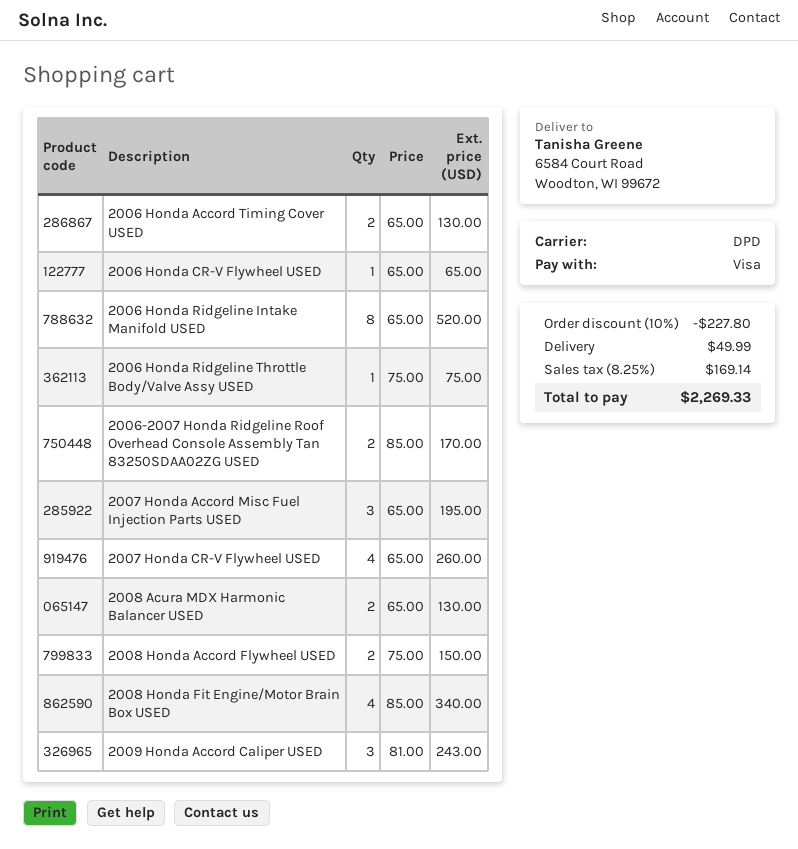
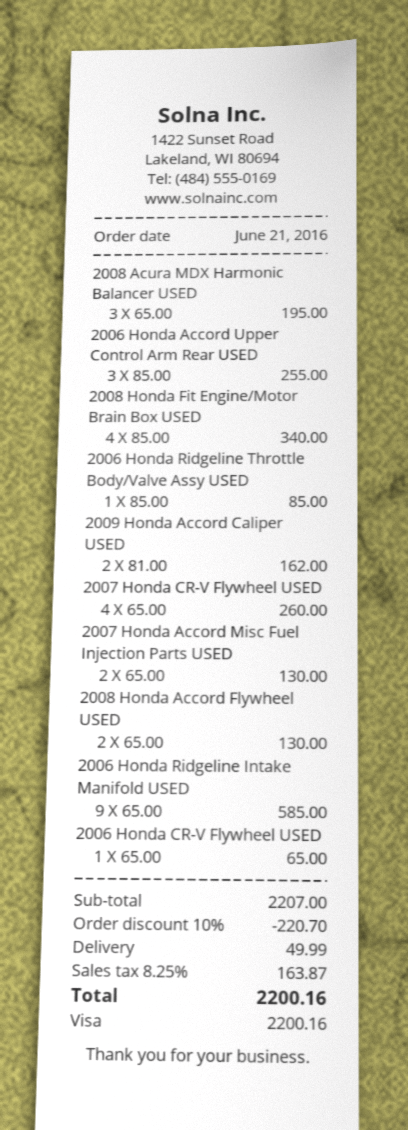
2006 Honda Accord Timing Cover USED: 2 x 65.00 = 130.00 -> none
2006 Honda Ridgeline Intake Manifold USED: 8 x 65.00 = 520.00 -> 9 x 65.00 = 585.00
2006 Honda Ridgeline Throttle Body/Valve Assy USED: 1 x 75.00 = 75.00 -> 1 x 85.00 = 85.00
2006-2007 Honda Ridgeline Roof Overhead Console Assembly Tan 83250SDAA02ZG USED: 2 x 85.00 = 170.00 -> none
2007 Honda Accord Misc Fuel Injection Parts USED: 3 x 65.00 = 195.00 -> 2 x 65.00 = 130.00
2008 Acura MDX Harmonic Balancer USED: 2 x 65.00 = 130.00 -> 3 x 65.00 = 195.00
2008 Honda Accord Flywheel USED: 2 x 75.00 = 150.00 -> 2 x 65.00 = 130.00
2009 Honda Accord Caliper USED: 3 x 81.00 = 243.00 -> 2 x 81.00 = 162.00
2006 Honda Accord Upper Control Arm Rear USED: none -> 3 x 85.00 = 255.00
discount: 10% = 227.80 -> 10% = 220.70
tax: 8.25% = 169.14 -> 8.25% = 163.87
total: 2269.33 -> 2200.16

